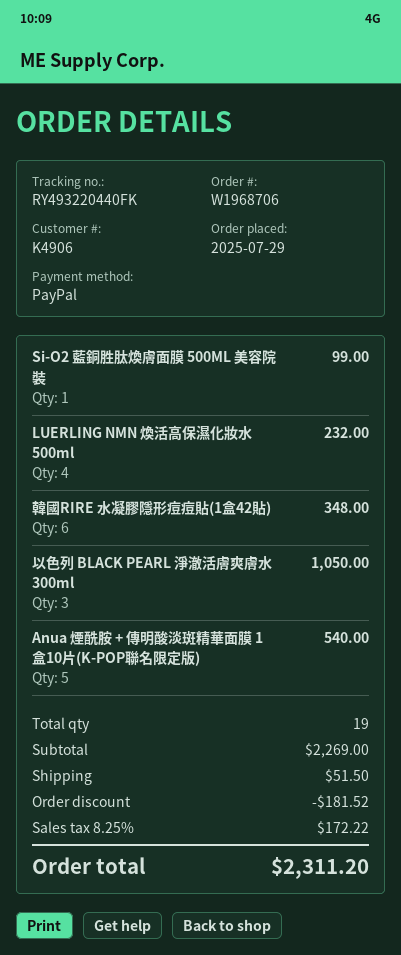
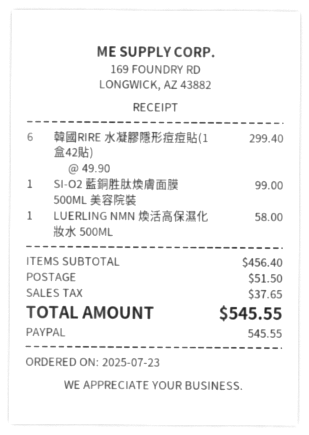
order date: 2025-07-29 -> 2025-07-23
LUERLING NMN 煥活高保濕化妝水 500ml: 4 for 232.00 -> 1 for 58.00
韓國RIRE 水凝膠隱形痘痘貼(1盒42貼): 6 for 348.00 -> 6 for 299.40
以色列 BLACK PEARL 淨澈活膚爽膚水 300ml: 3 for 1050.00 -> none
Anua 煙酰胺 + 傳明酸淡斑精華面膜 1盒10片(K-POP聯名限定版): 5 for 540.00 -> none
subtotal: 2269.00 -> 456.40
discount: 181.52 -> none
tax: 172.22 -> 37.65
total: 2311.20 -> 545.55

